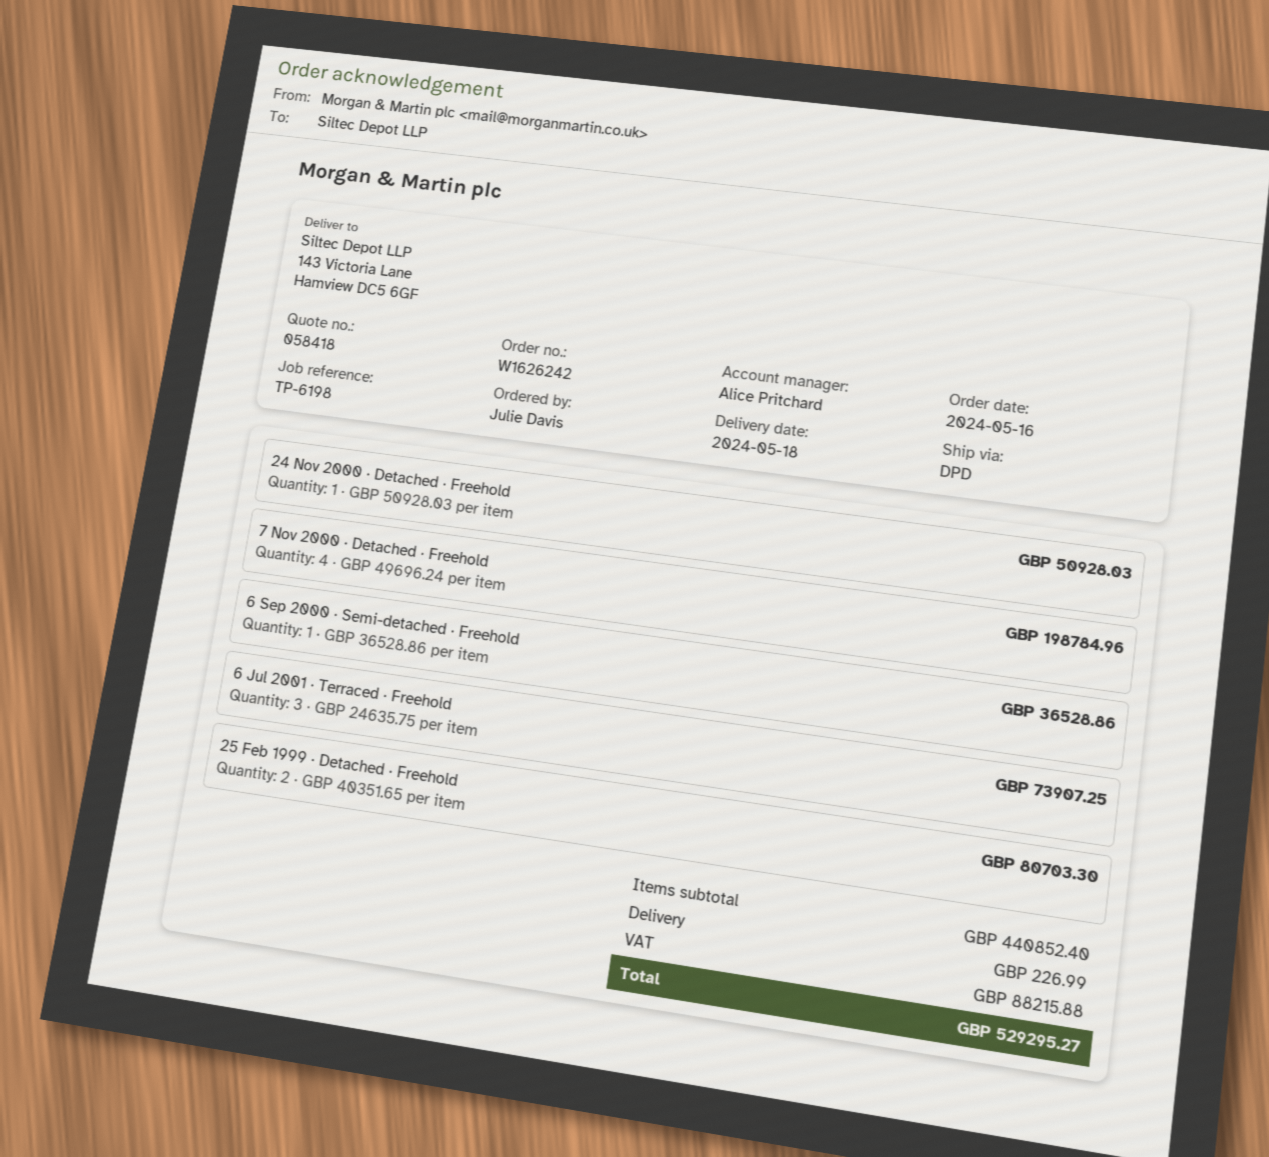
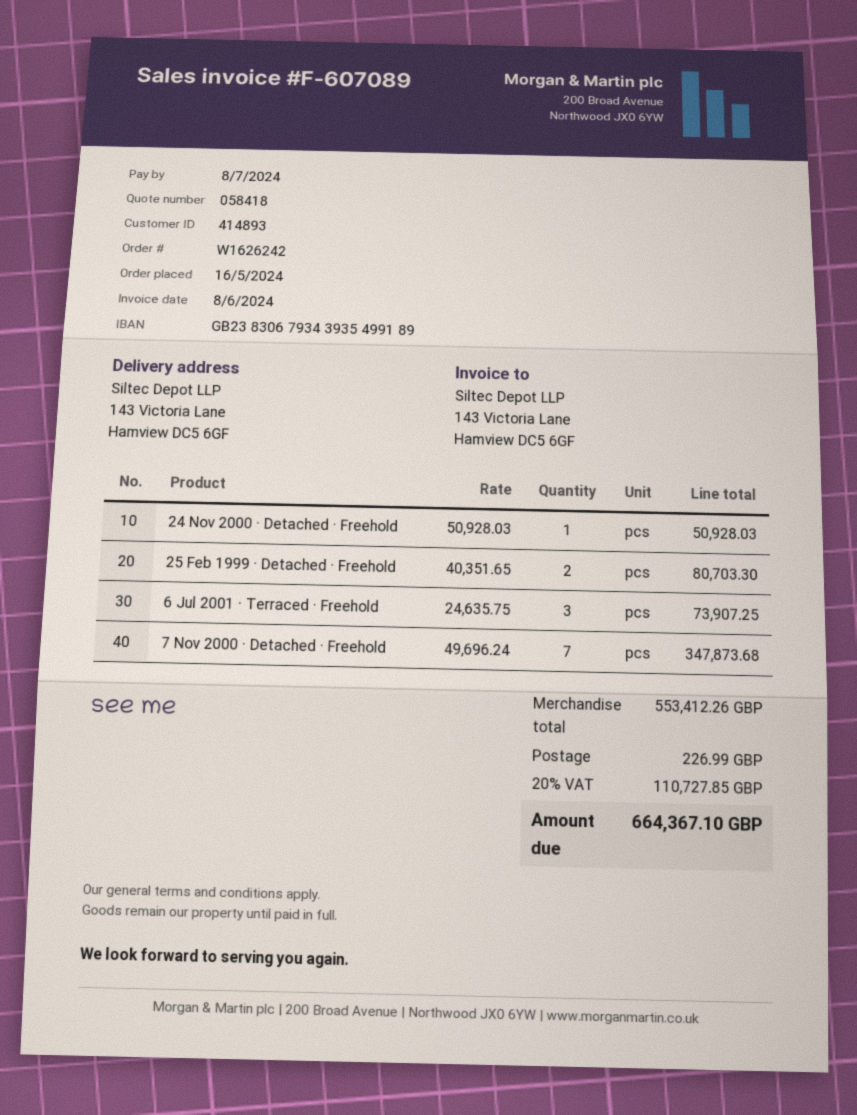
7 Nov 2000 · Detached · Freehold: 4 x 49696.24 = 198784.96 -> 7 x 49696.24 = 347873.68
6 Sep 2000 · Semi-detached · Freehold: 1 x 36528.86 = 36528.86 -> none
subtotal: 440852.40 -> 553412.26
tax: 88215.88 -> 110727.85
total: 529295.27 -> 664367.10

